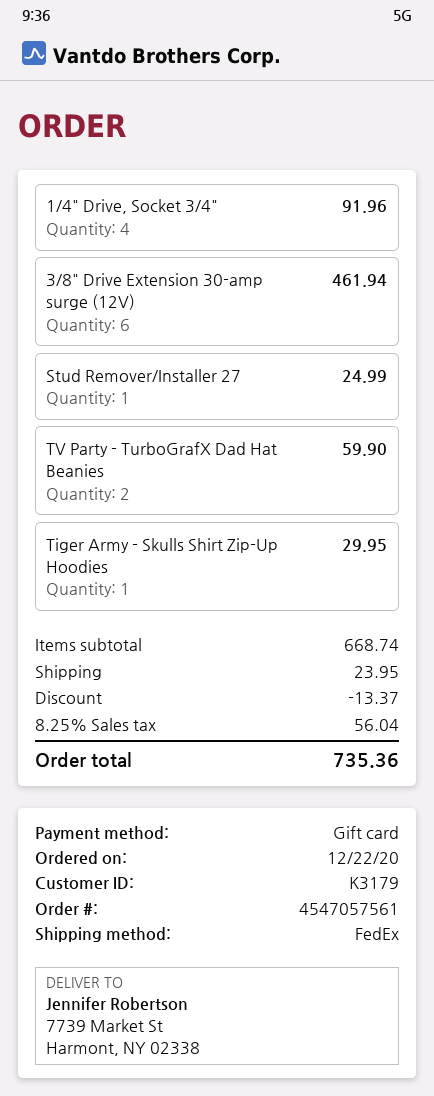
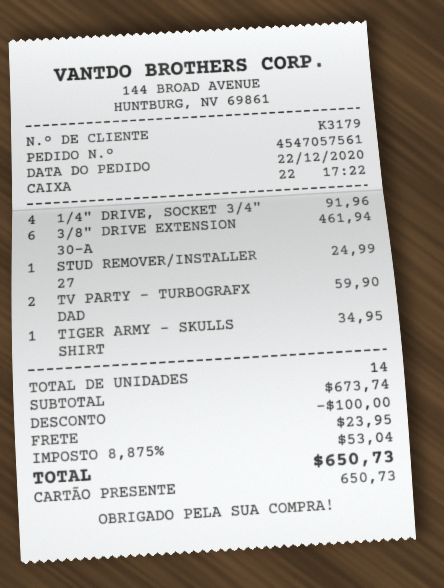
Tiger Army - Skulls Shirt Zip-Up Hoodies: 1 for 29.95 -> 1 for 34.95
subtotal: 668.74 -> 673.74
discount: 13.37 -> 100.00
tax: 8.25% = 56.04 -> 8.875% = 53.04
total: 735.36 -> 650.73

